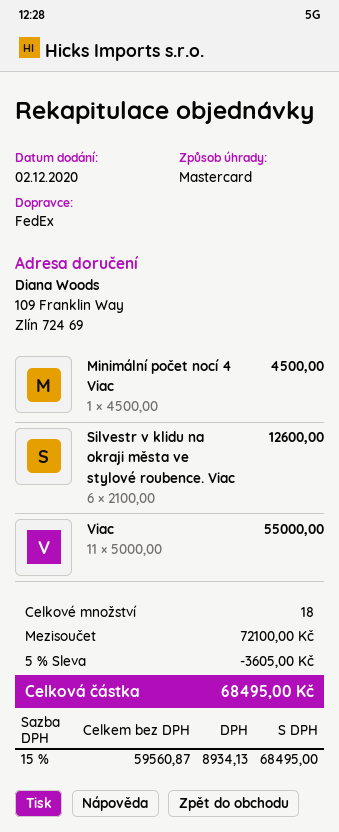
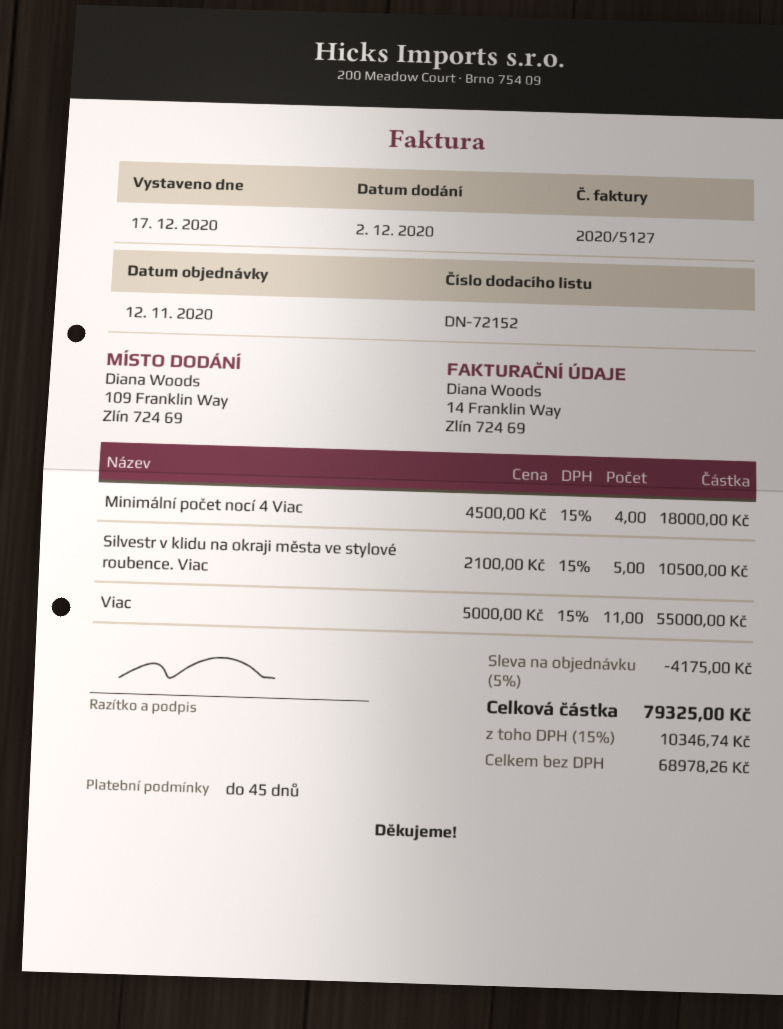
Minimální počet nocí 4 Viac: 1 x 4500.00 = 4500.00 -> 4 x 4500.00 = 18000.00
Silvestr v klidu na okraji města ve stylové roubence. Viac: 6 x 2100.00 = 12600.00 -> 5 x 2100.00 = 10500.00
discount: 5% = 3605.00 -> 5% = 4175.00
net: 59560.87 -> 68978.26
tax: 15% = 8934.13 -> 15% = 10346.74
total: 68495.00 -> 79325.00

